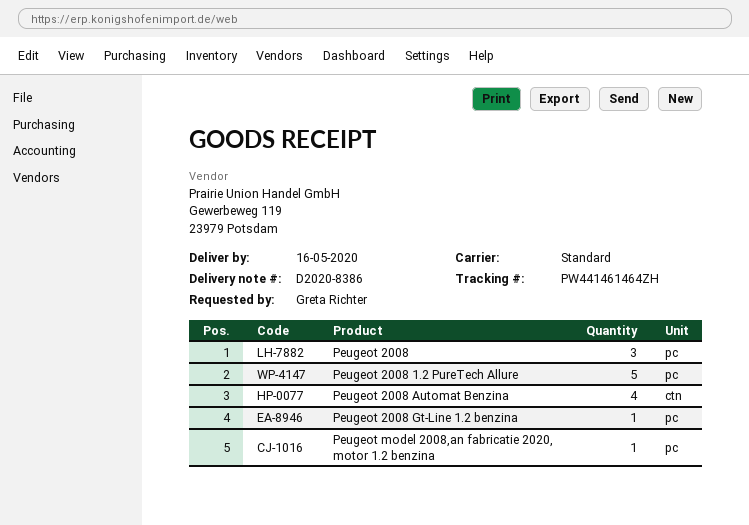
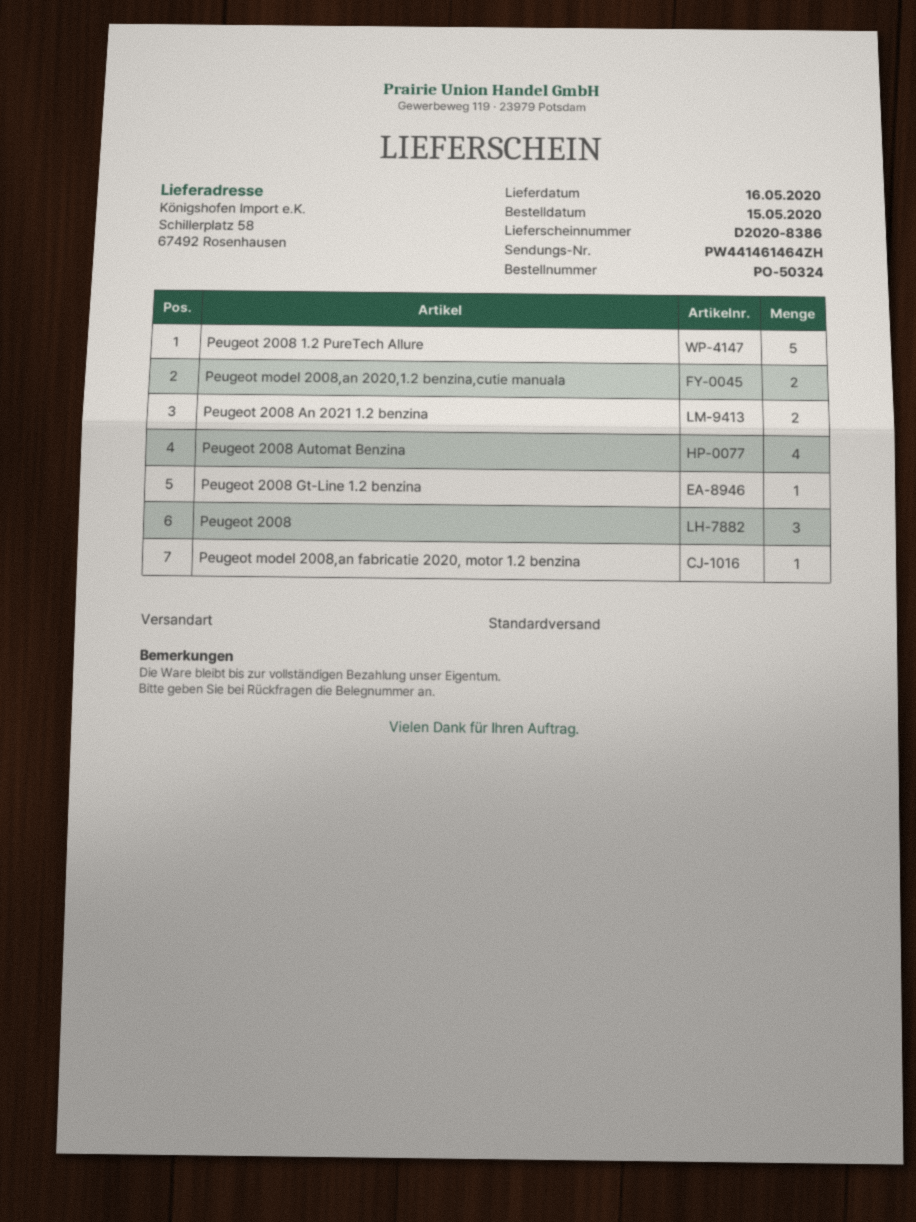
Peugeot model 2008,an 2020,1.2 benzina,cutie manuala: none -> 2
Peugeot 2008 An 2021 1.2 benzina: none -> 2

